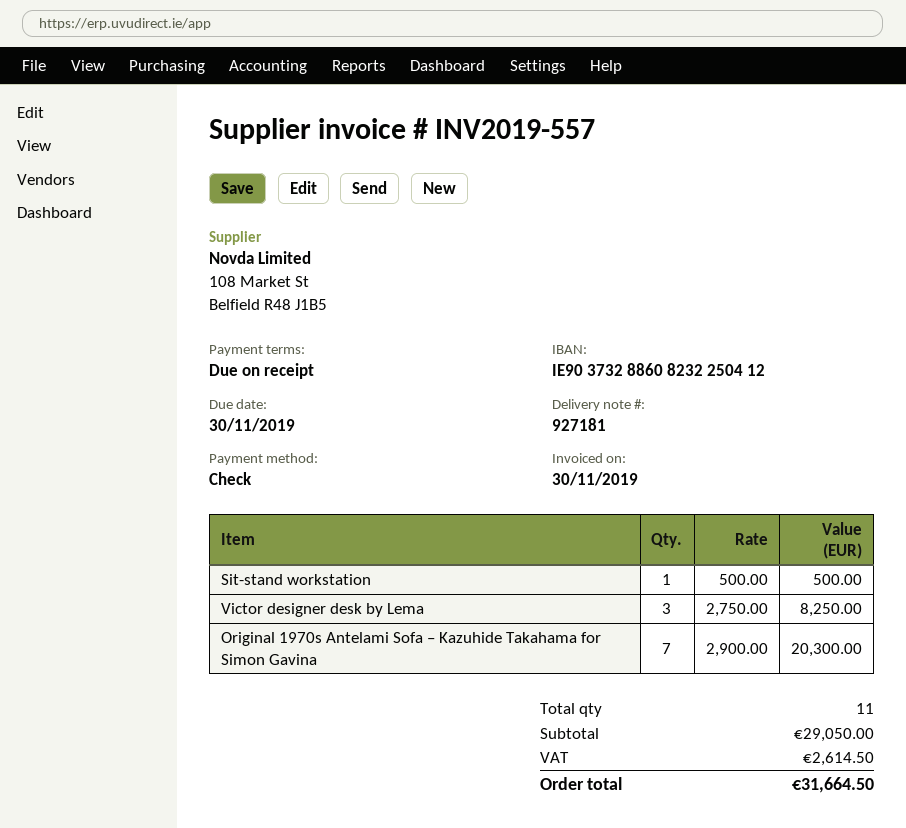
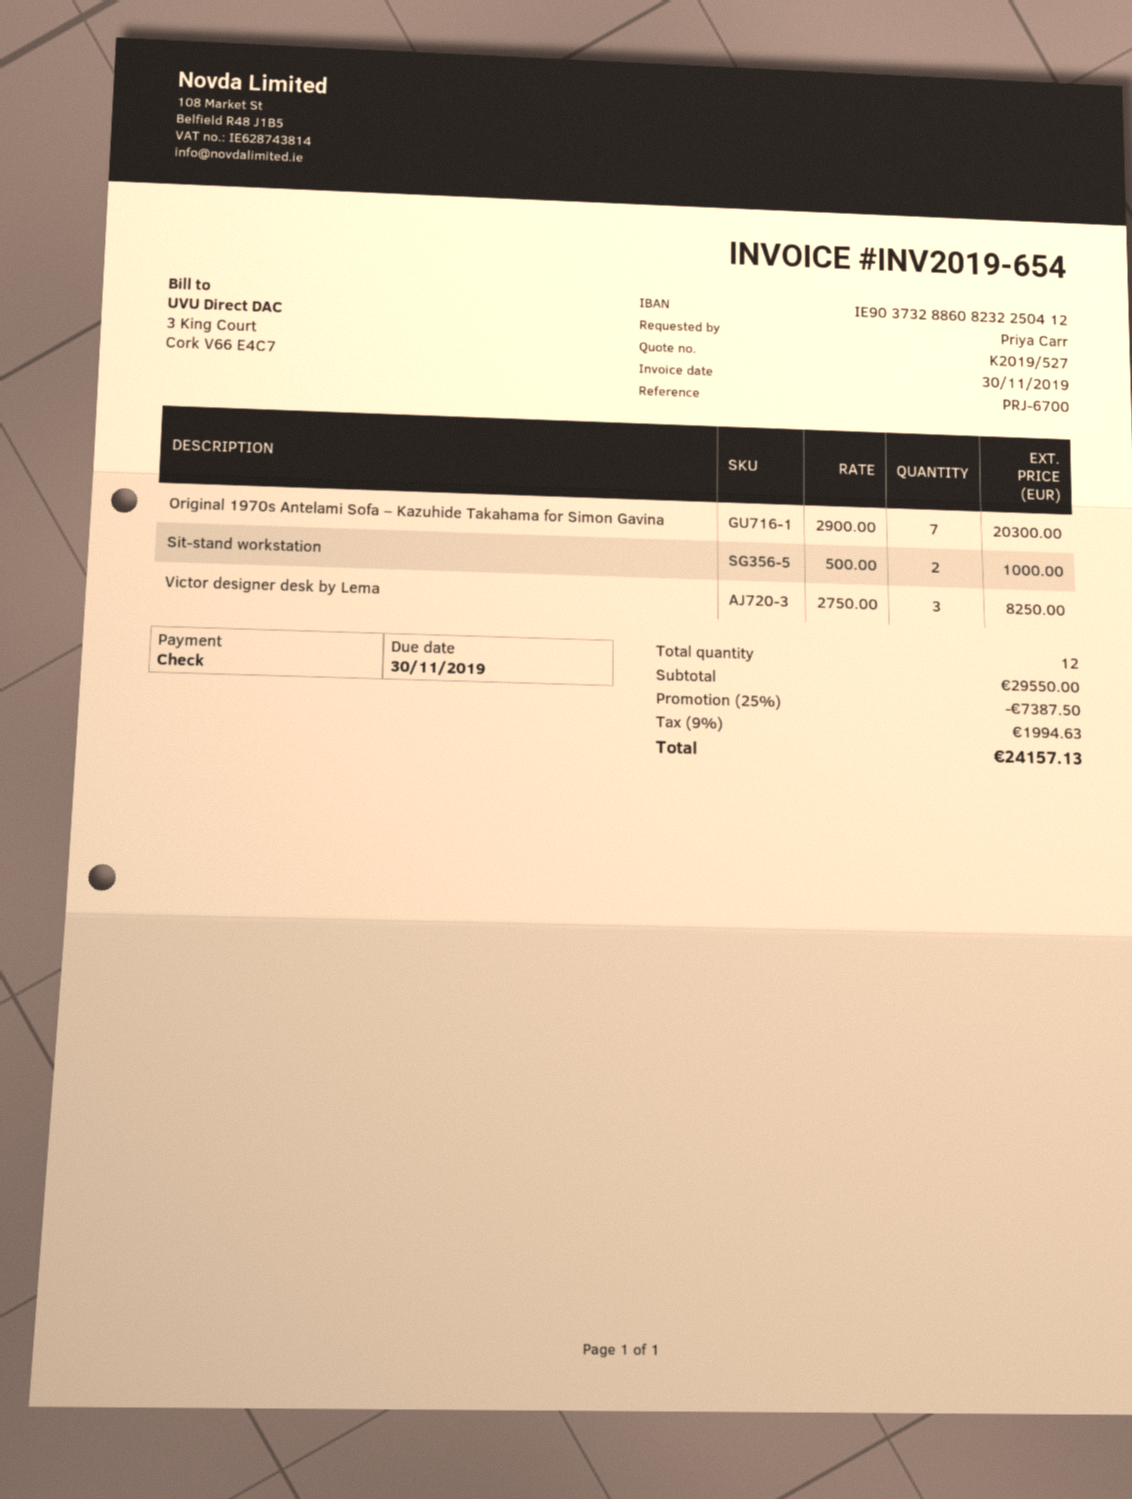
invoice number: INV2019-557 -> INV2019-654
Sit-stand workstation: 1 x 500.00 = 500.00 -> 2 x 500.00 = 1000.00
total quantity: 11 -> 12
subtotal: 29050.00 -> 29550.00
discount: none -> 25% = 7387.50
tax: 2614.50 -> 1994.63
total: 31664.50 -> 24157.13

